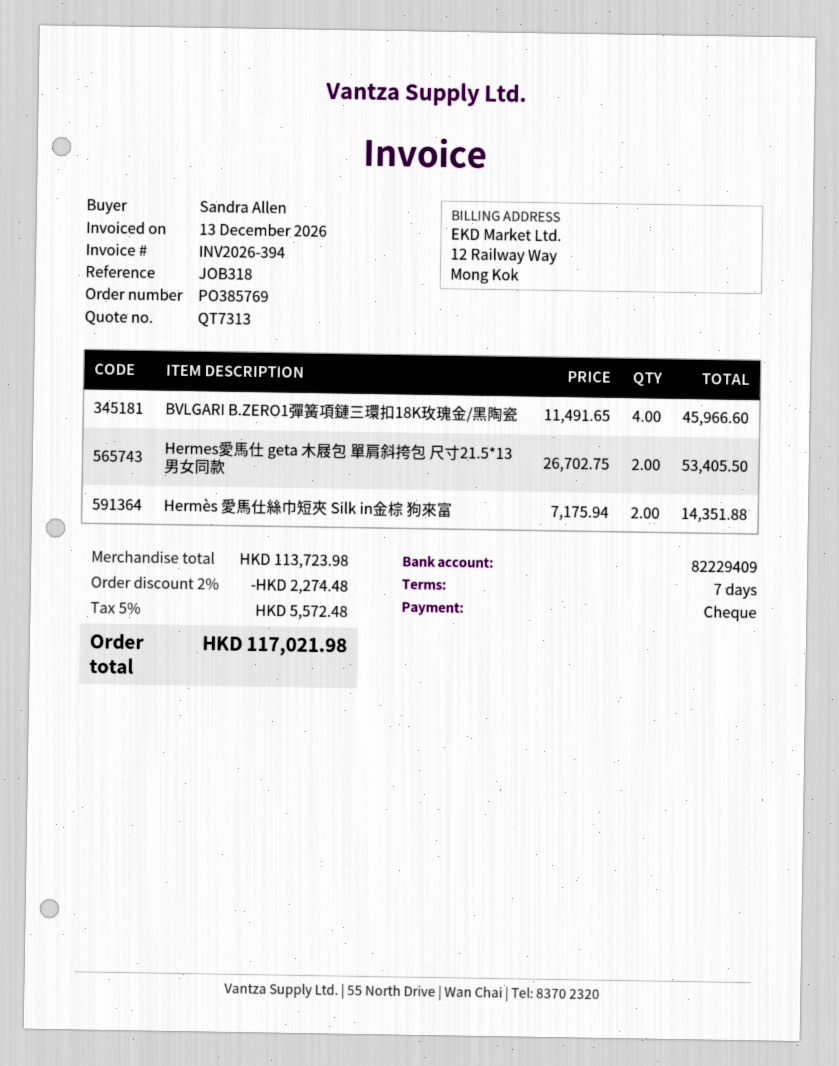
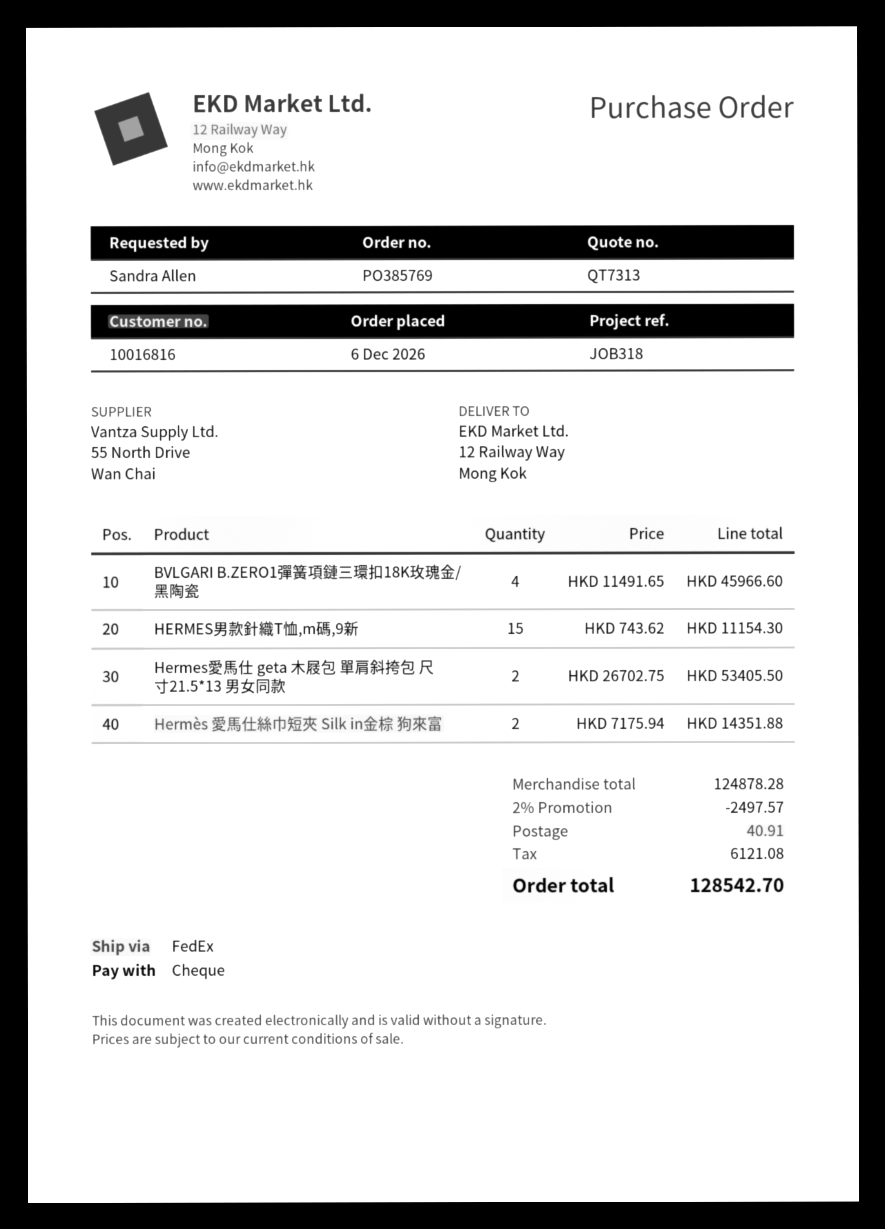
HERMES男款針織T恤,m碼,9新: none -> 15 x 743.62 = 11154.30
subtotal: 113723.98 -> 124878.28
discount: 2% = 2274.48 -> 2% = 2497.57
shipping: none -> 40.91
tax: 5572.48 -> 6121.08
total: 117021.98 -> 128542.70

